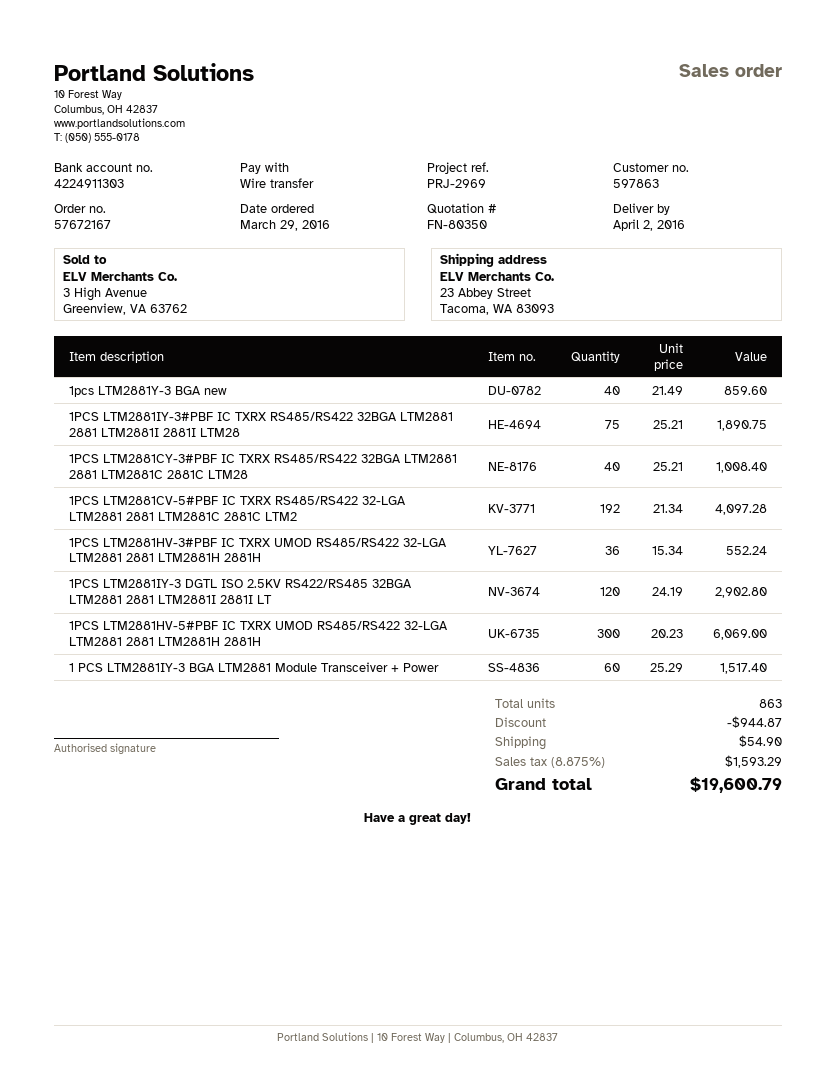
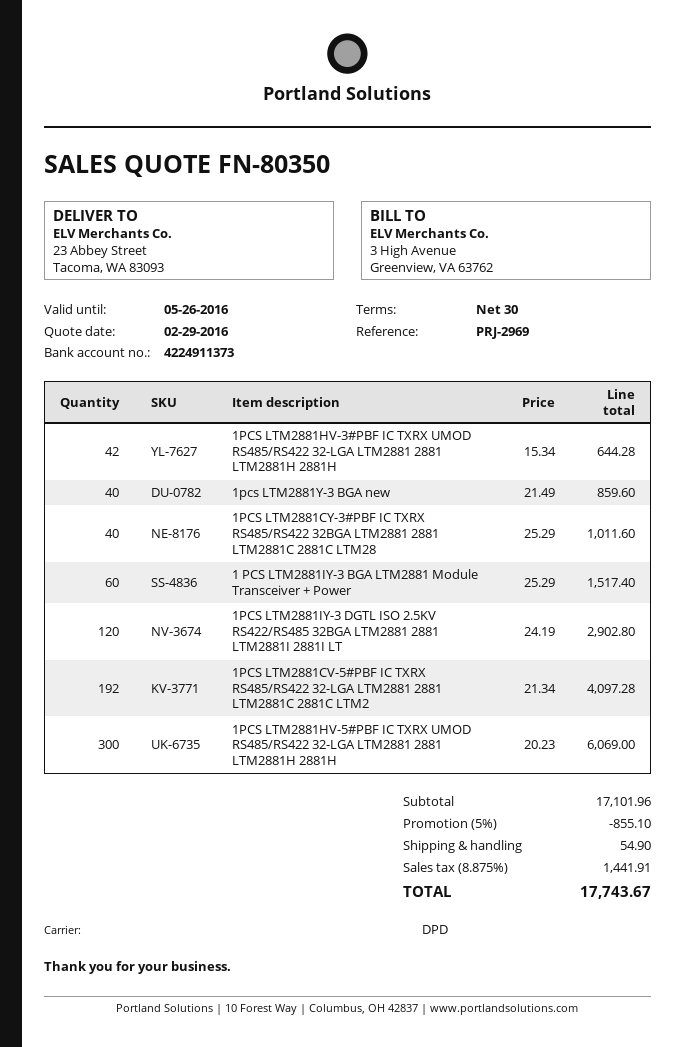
bank account: 4224911303 -> 4224911373
1PCS LTM2881IY-3#PBF IC TXRX RS485/RS422 32BGA LTM2881 2881 LTM2881I 2881I LTM28: 75 x 25.21 = 1890.75 -> none
1PCS LTM2881CY-3#PBF IC TXRX RS485/RS422 32BGA LTM2881 2881 LTM2881C 2881C LTM28: 40 x 25.21 = 1008.40 -> 40 x 25.29 = 1011.60
1PCS LTM2881HV-3#PBF IC TXRX UMOD RS485/RS422 32-LGA LTM2881 2881 LTM2881H 2881H: 36 x 15.34 = 552.24 -> 42 x 15.34 = 644.28
discount: 944.87 -> 855.10
tax: 8.875% = 1593.29 -> 8.875% = 1441.91
total: 19600.79 -> 17743.67

